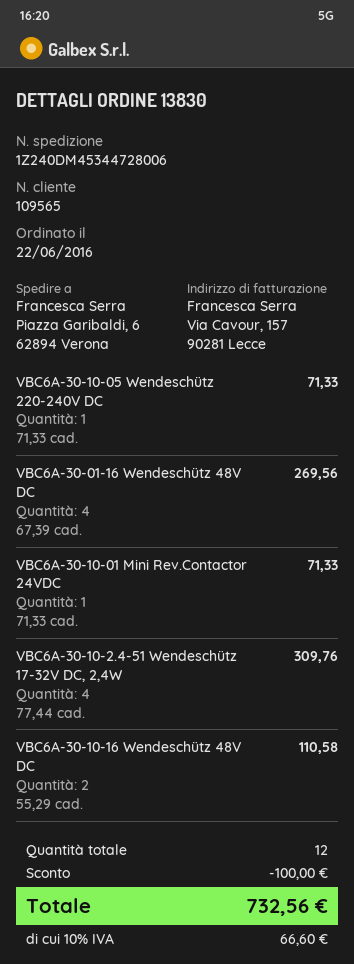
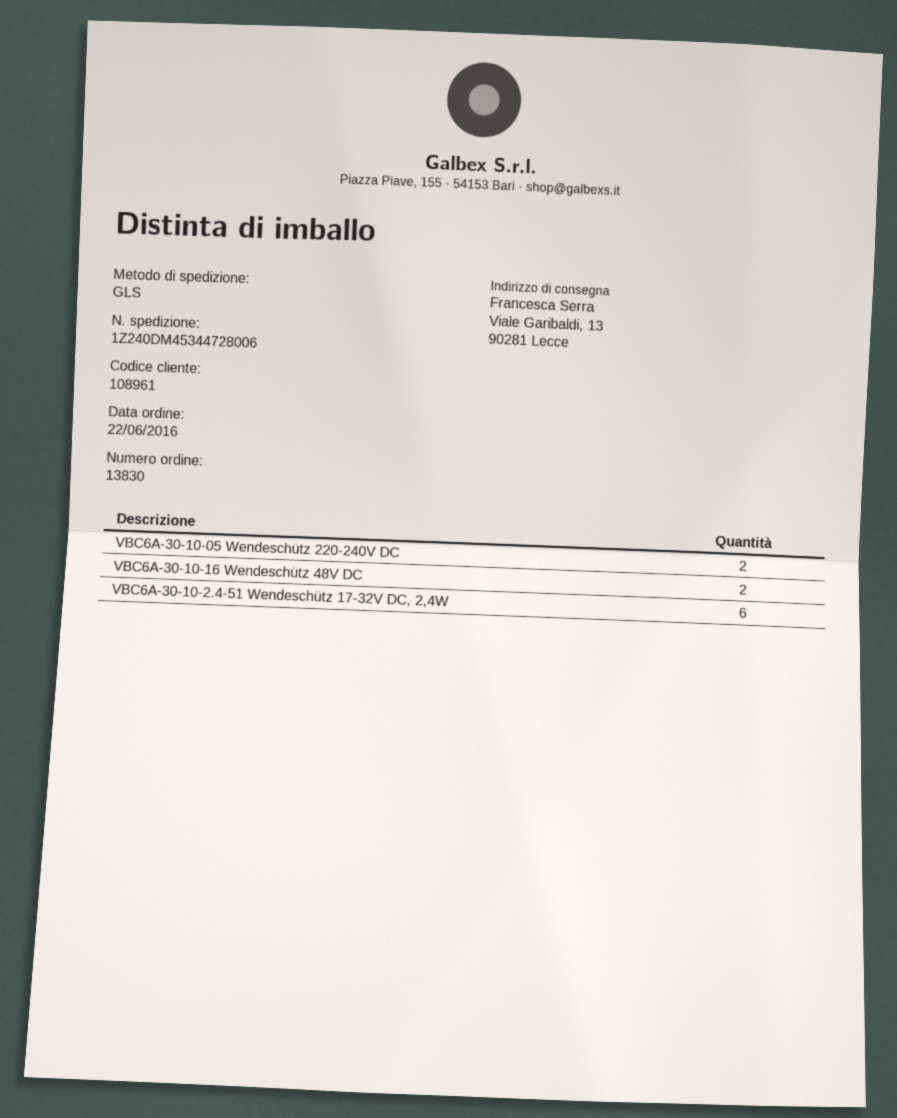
customer number: 109565 -> 108961
ship to: Piazza Garibaldi, 6, 62894 Verona -> Viale Garibaldi, 13, 90281 Lecce
VBC6A-30-10-05 Wendeschütz 220-240V DC: 1 -> 2
VBC6A-30-01-16 Wendeschütz 48V DC: 4 -> none
VBC6A-30-10-01 Mini Rev.Contactor 24VDC: 1 -> none
VBC6A-30-10-2.4-51 Wendeschütz 17-32V DC, 2,4W: 4 -> 6

